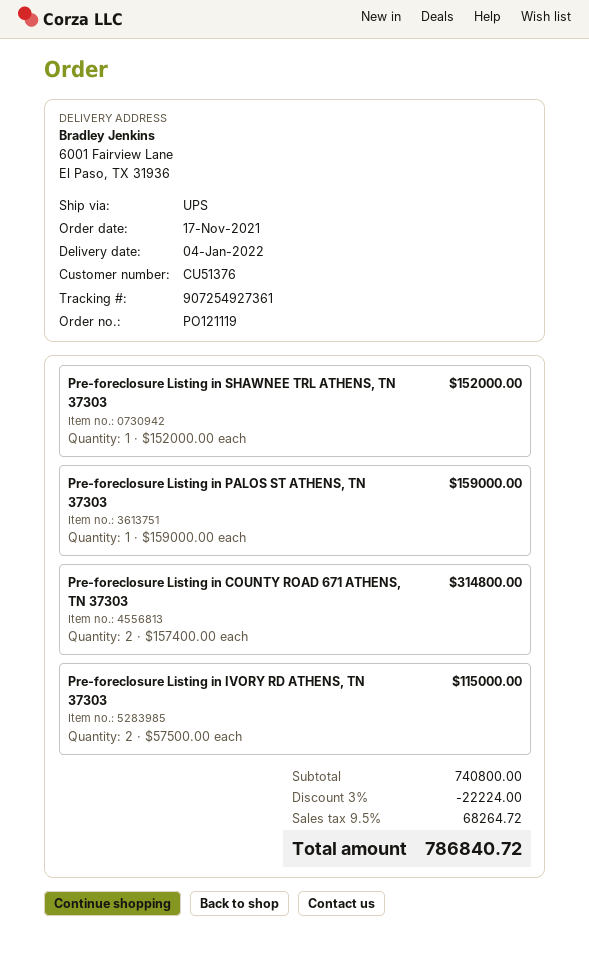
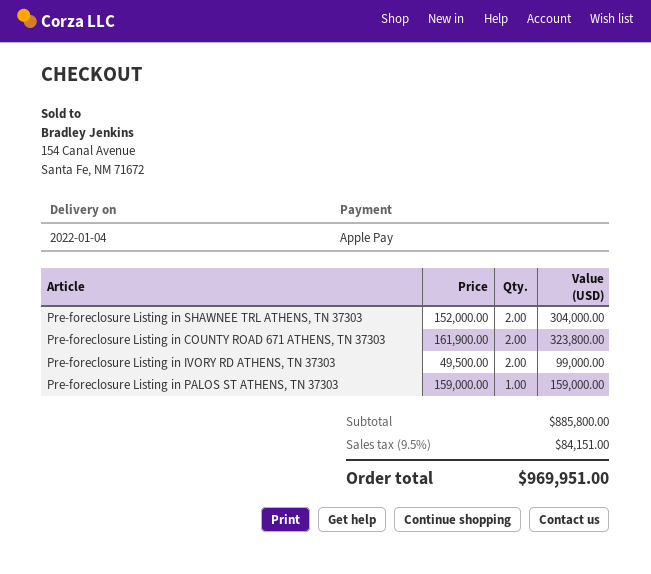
Pre-foreclosure Listing in SHAWNEE TRL ATHENS, TN 37303: 1 x 152000.00 = 152000.00 -> 2 x 152000.00 = 304000.00
Pre-foreclosure Listing in COUNTY ROAD 671 ATHENS, TN 37303: 2 x 157400.00 = 314800.00 -> 2 x 161900.00 = 323800.00
Pre-foreclosure Listing in IVORY RD ATHENS, TN 37303: 2 x 57500.00 = 115000.00 -> 2 x 49500.00 = 99000.00
subtotal: 740800.00 -> 885800.00
discount: 3% = 22224.00 -> none
tax: 9.5% = 68264.72 -> 9.5% = 84151.00
total: 786840.72 -> 969951.00

